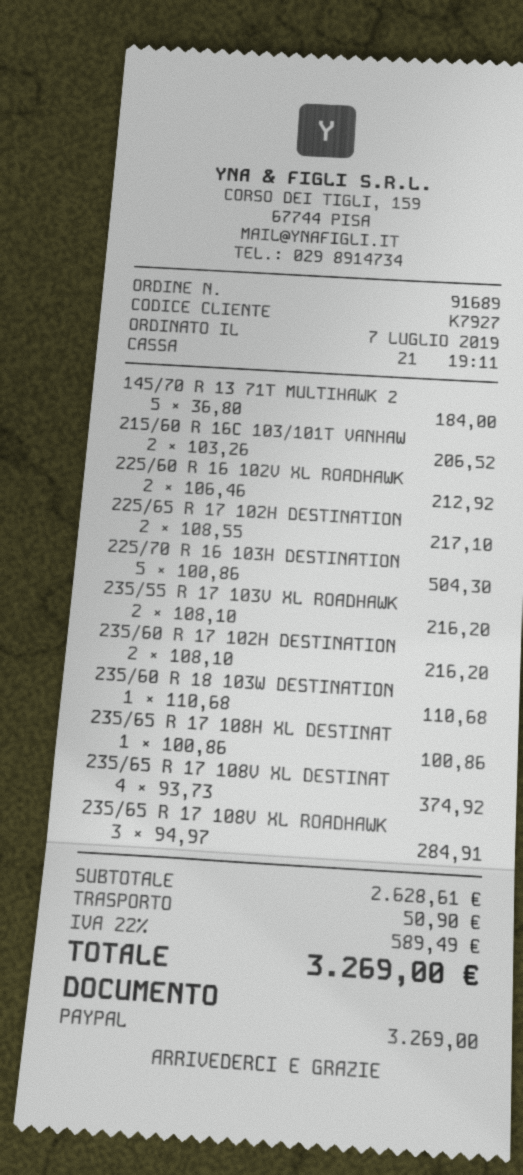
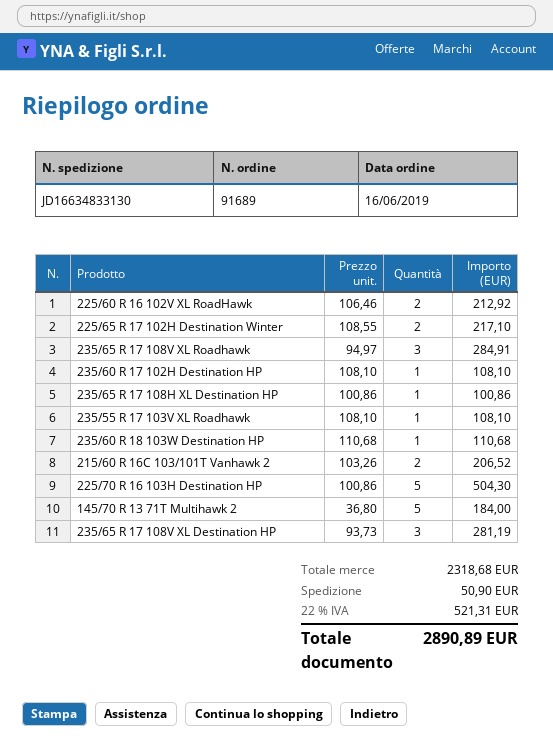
order date: 2019-07-07 -> 2019-06-16
235/55 R 17 103V XL ROADHAWK: 2 x 108.10 = 216.20 -> 1 x 108.10 = 108.10
235/60 R 17 102H DESTINATION: 2 x 108.10 = 216.20 -> 1 x 108.10 = 108.10
235/65 R 17 108V XL DESTINAT: 4 x 93.73 = 374.92 -> 3 x 93.73 = 281.19
subtotal: 2628.61 -> 2318.68
tax: 22% = 589.49 -> 22% = 521.31
total: 3269.00 -> 2890.89

